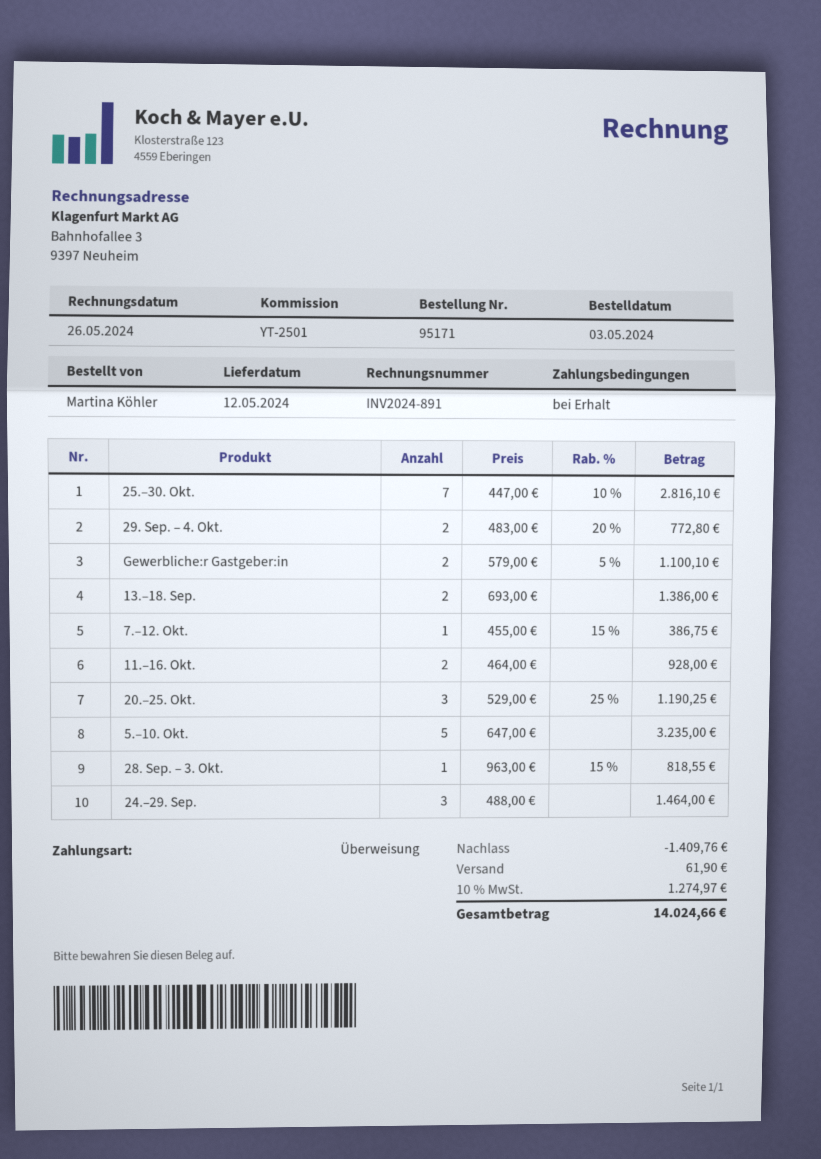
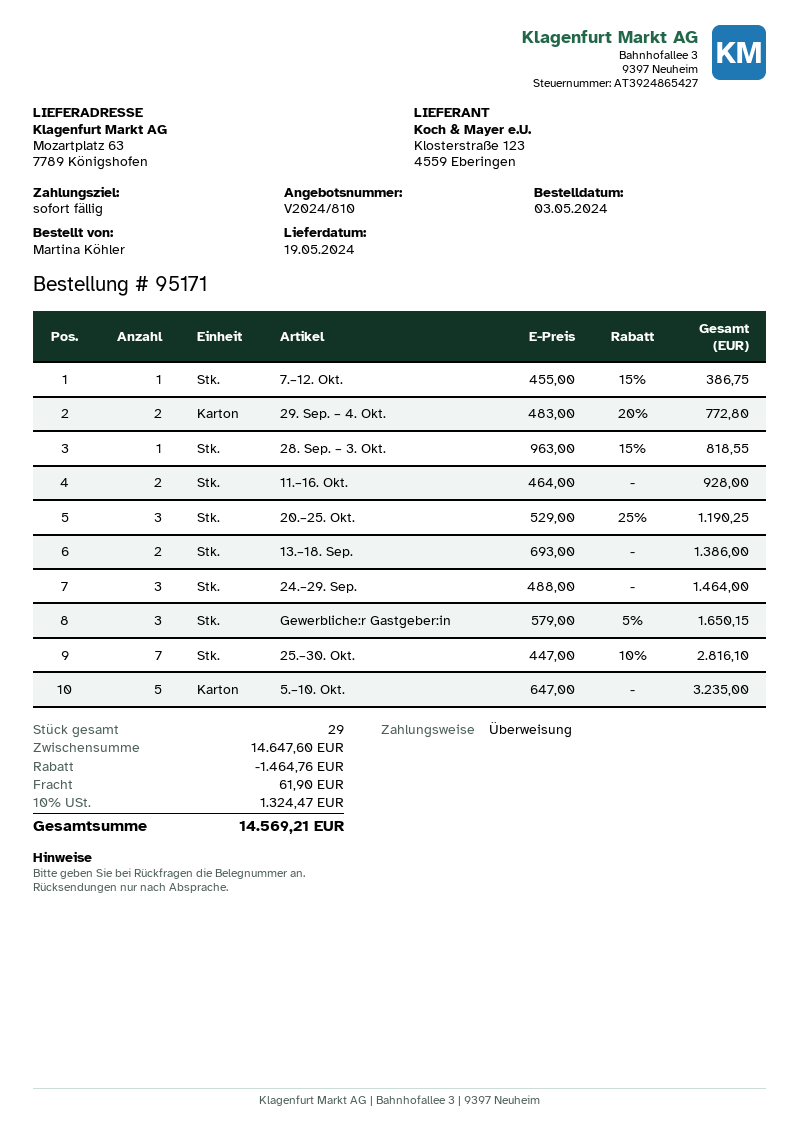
delivery date: 2024-05-12 -> 2024-05-19
Gewerbliche:r Gastgeber:in: 2 x 579.00 - 5% = 1100.10 -> 3 x 579.00 - 5% = 1650.15
discount: 1409.76 -> 1464.76
tax: 10% = 1274.97 -> 10% = 1324.47
total: 14024.66 -> 14569.21

